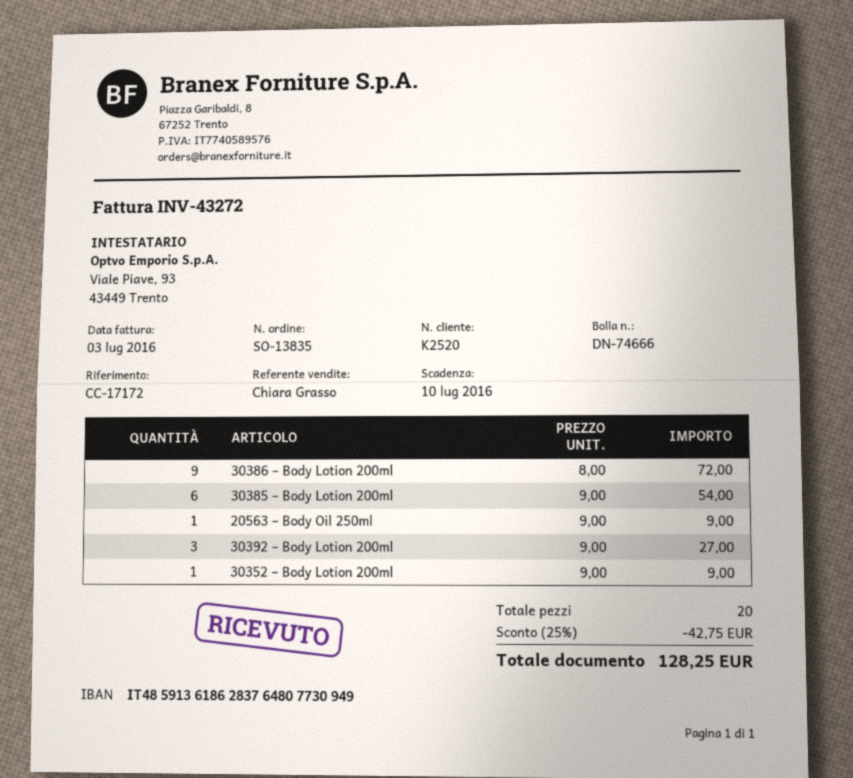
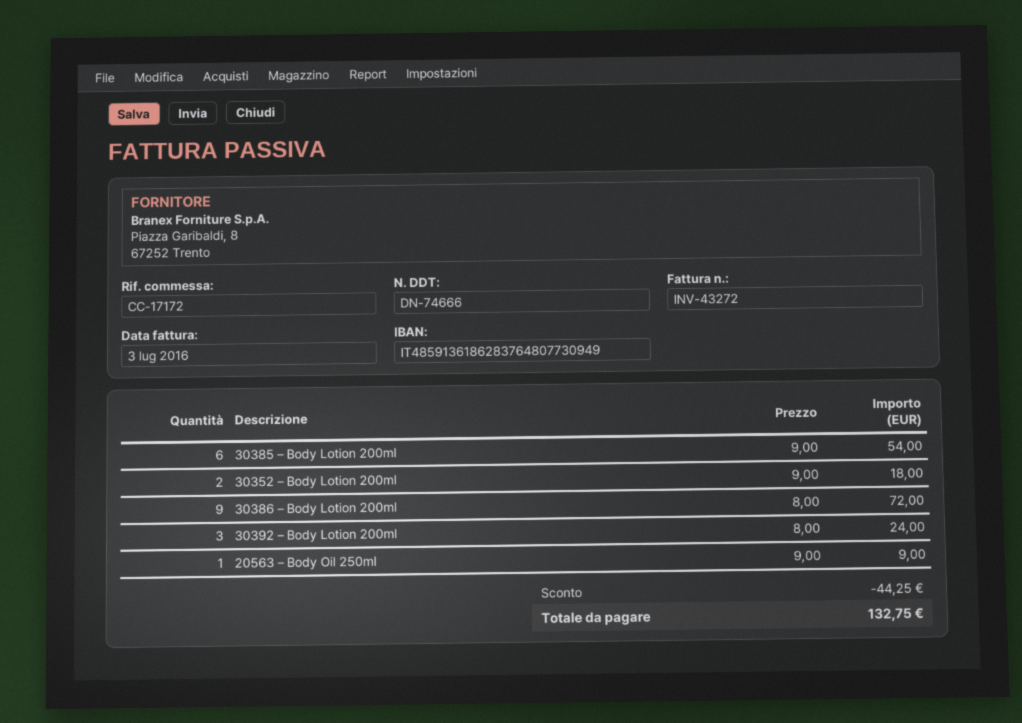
30392 – Body Lotion 200ml: 3 x 9.00 = 27.00 -> 3 x 8.00 = 24.00
30352 – Body Lotion 200ml: 1 x 9.00 = 9.00 -> 2 x 9.00 = 18.00
discount: 42.75 -> 44.25
total: 128.25 -> 132.75

